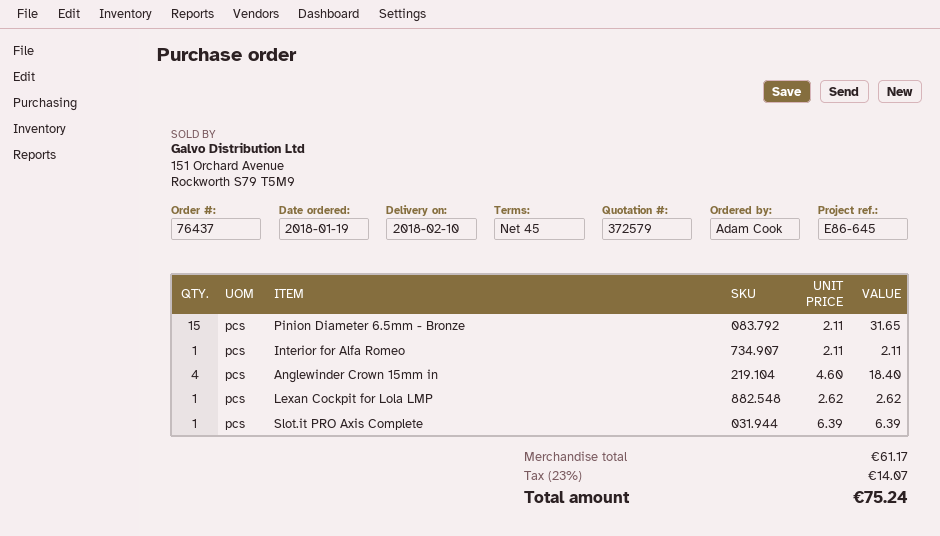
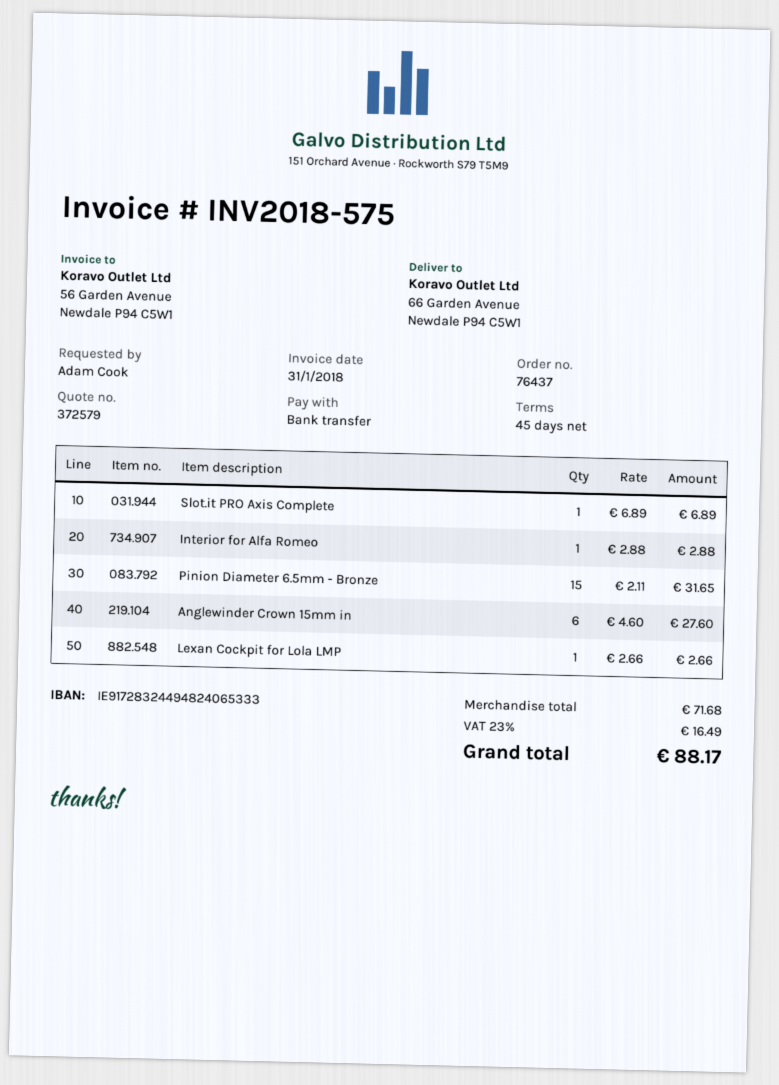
Interior for Alfa Romeo: 1 x 2.11 = 2.11 -> 1 x 2.88 = 2.88
Anglewinder Crown 15mm in: 4 x 4.60 = 18.40 -> 6 x 4.60 = 27.60
Lexan Cockpit for Lola LMP: 1 x 2.62 = 2.62 -> 1 x 2.66 = 2.66
Slot.it PRO Axis Complete: 1 x 6.39 = 6.39 -> 1 x 6.89 = 6.89
subtotal: 61.17 -> 71.68
tax: 23% = 14.07 -> 23% = 16.49
total: 75.24 -> 88.17

